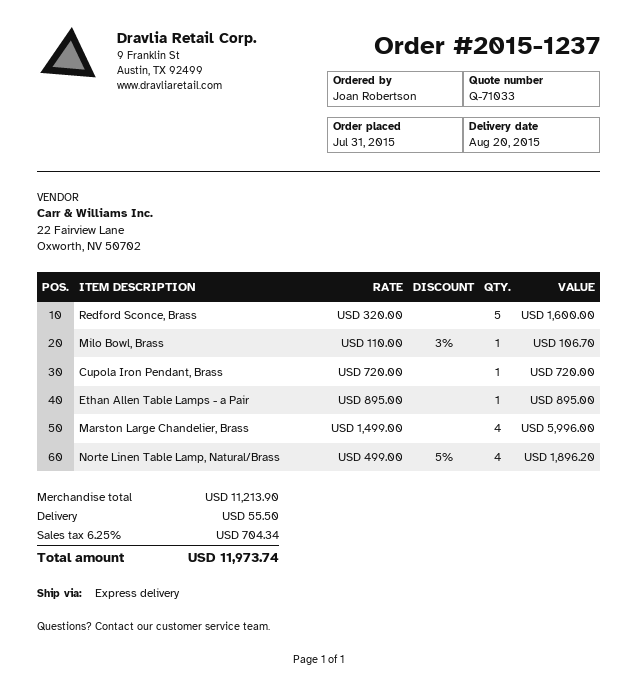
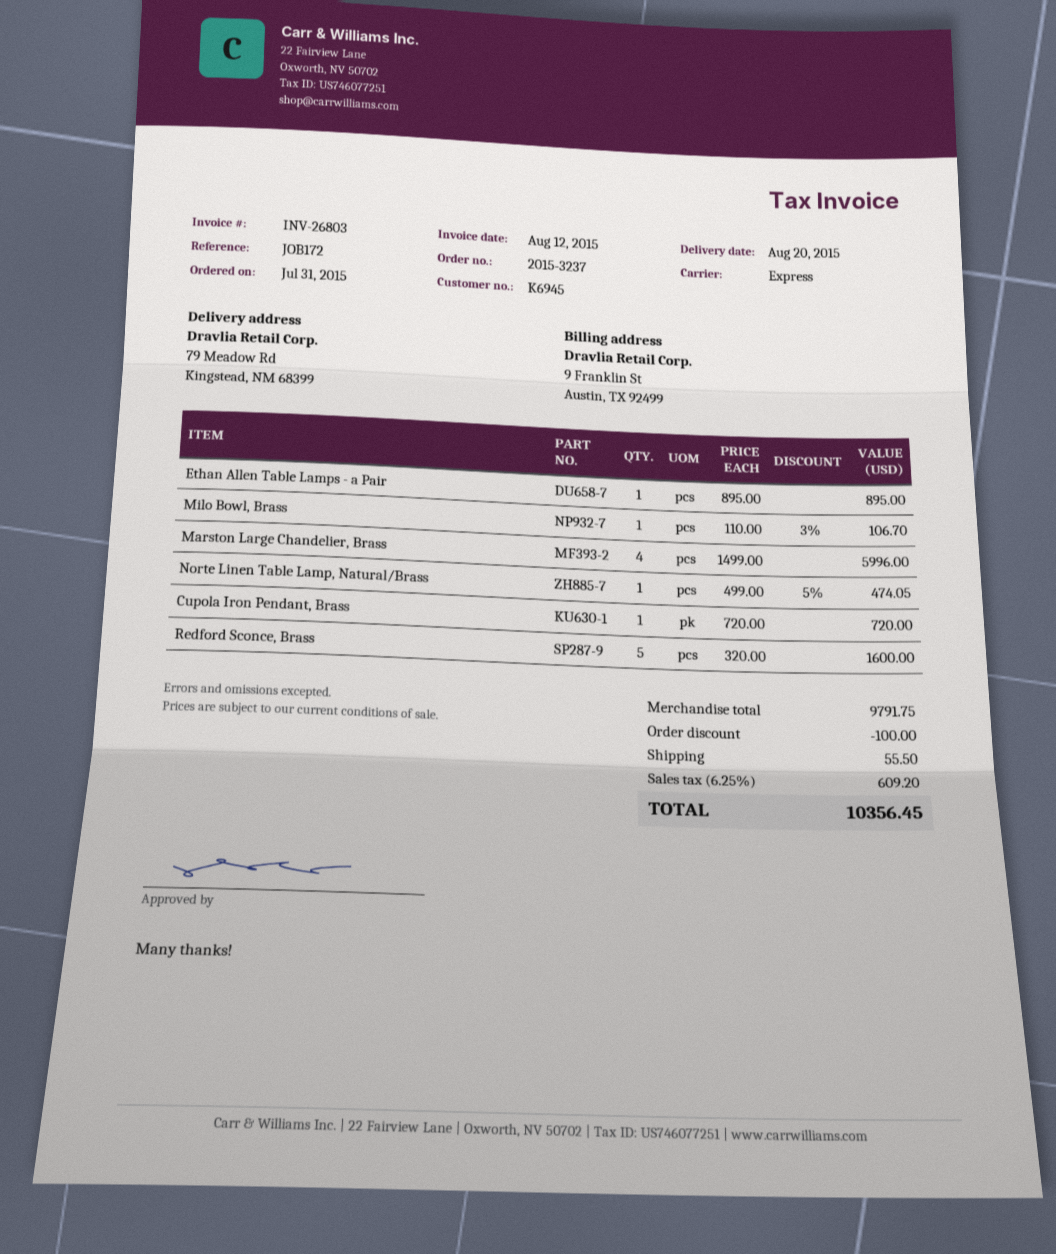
order number: 2015-1237 -> 2015-3237
Norte Linen Table Lamp, Natural/Brass: 4 x 499.00 - 5% = 1896.20 -> 1 x 499.00 - 5% = 474.05
subtotal: 11213.90 -> 9791.75
discount: none -> 100.00
tax: 6.25% = 704.34 -> 6.25% = 609.20
total: 11973.74 -> 10356.45

